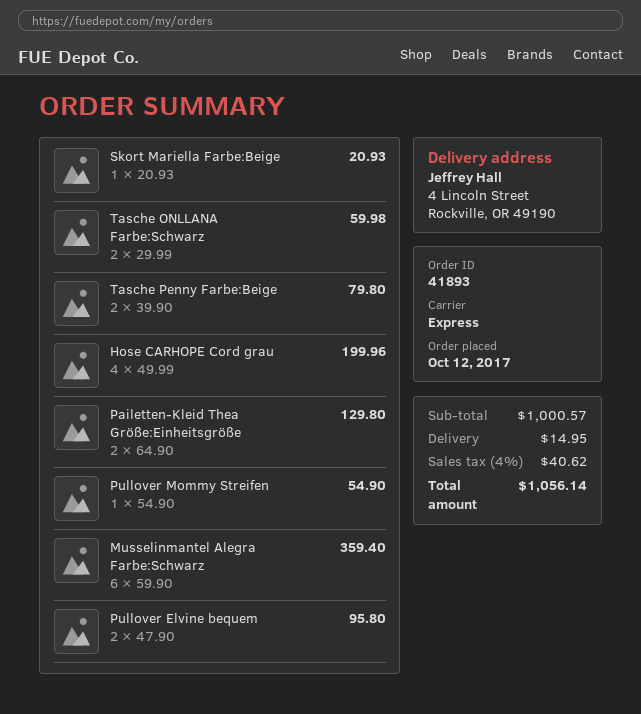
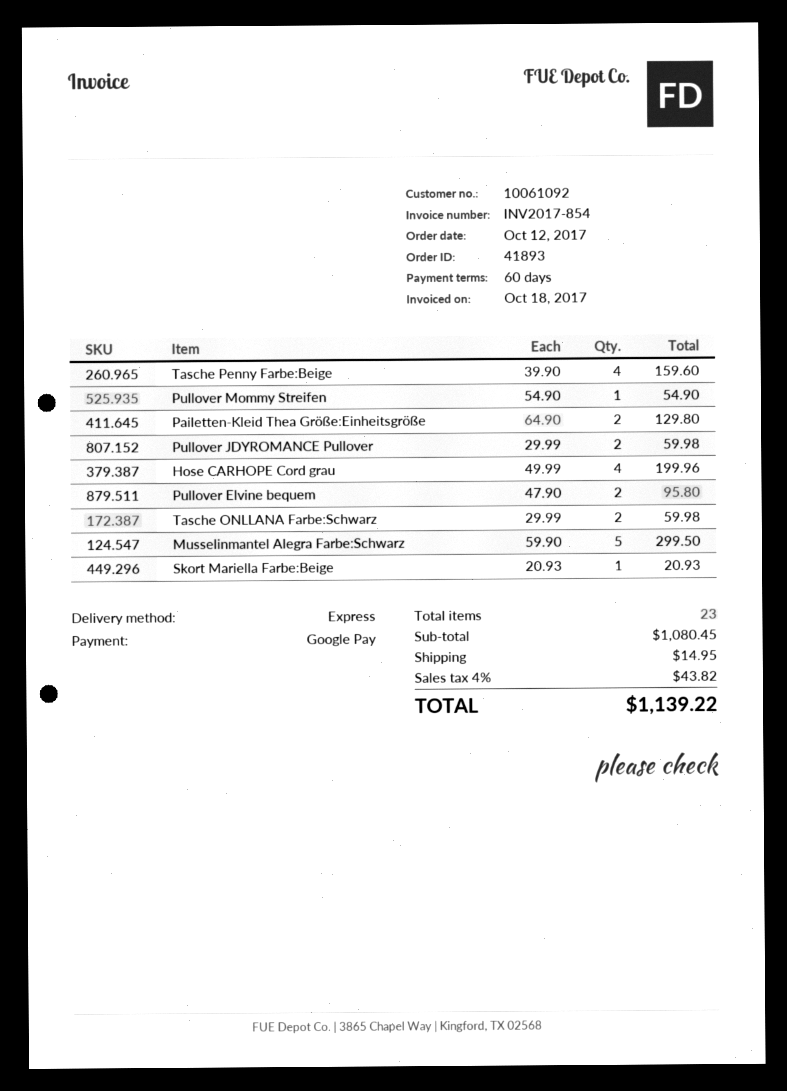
Tasche Penny Farbe:Beige: 2 x 39.90 = 79.80 -> 4 x 39.90 = 159.60
Musselinmantel Alegra Farbe:Schwarz: 6 x 59.90 = 359.40 -> 5 x 59.90 = 299.50
Pullover JDYROMANCE Pullover: none -> 2 x 29.99 = 59.98
subtotal: 1000.57 -> 1080.45
tax: 4% = 40.62 -> 4% = 43.82
total: 1056.14 -> 1139.22

